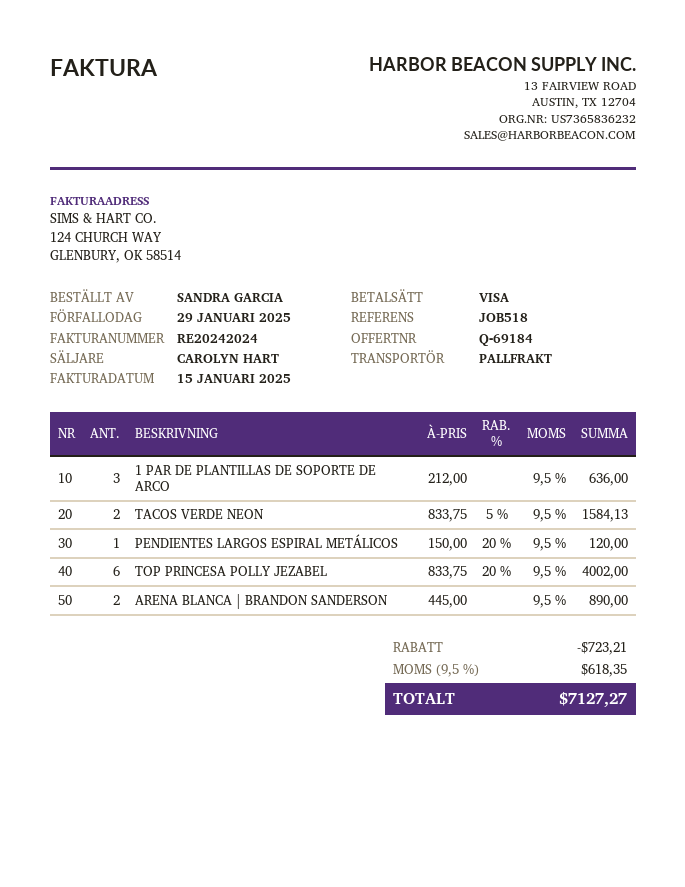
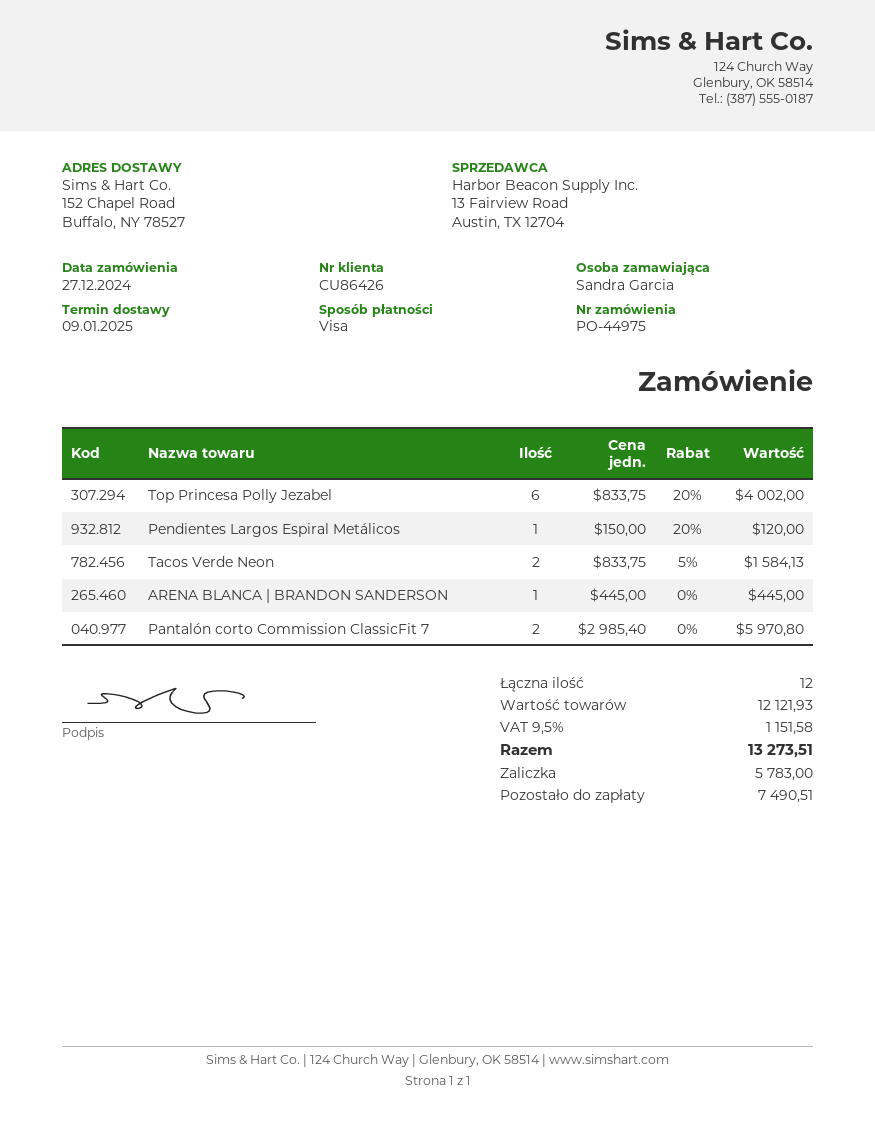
1 PAR DE PLANTILLAS DE SOPORTE DE ARCO: 3 x 212.00 = 636.00 -> none
ARENA BLANCA | BRANDON SANDERSON: 2 x 445.00 = 890.00 -> 1 x 445.00 = 445.00
Pantalón corto Commission ClassicFit 7: none -> 2 x 2985.40 = 5970.80
discount: 723.21 -> none
tax: 9.5% = 618.35 -> 9.5% = 1151.58
total: 7127.27 -> 13273.51

